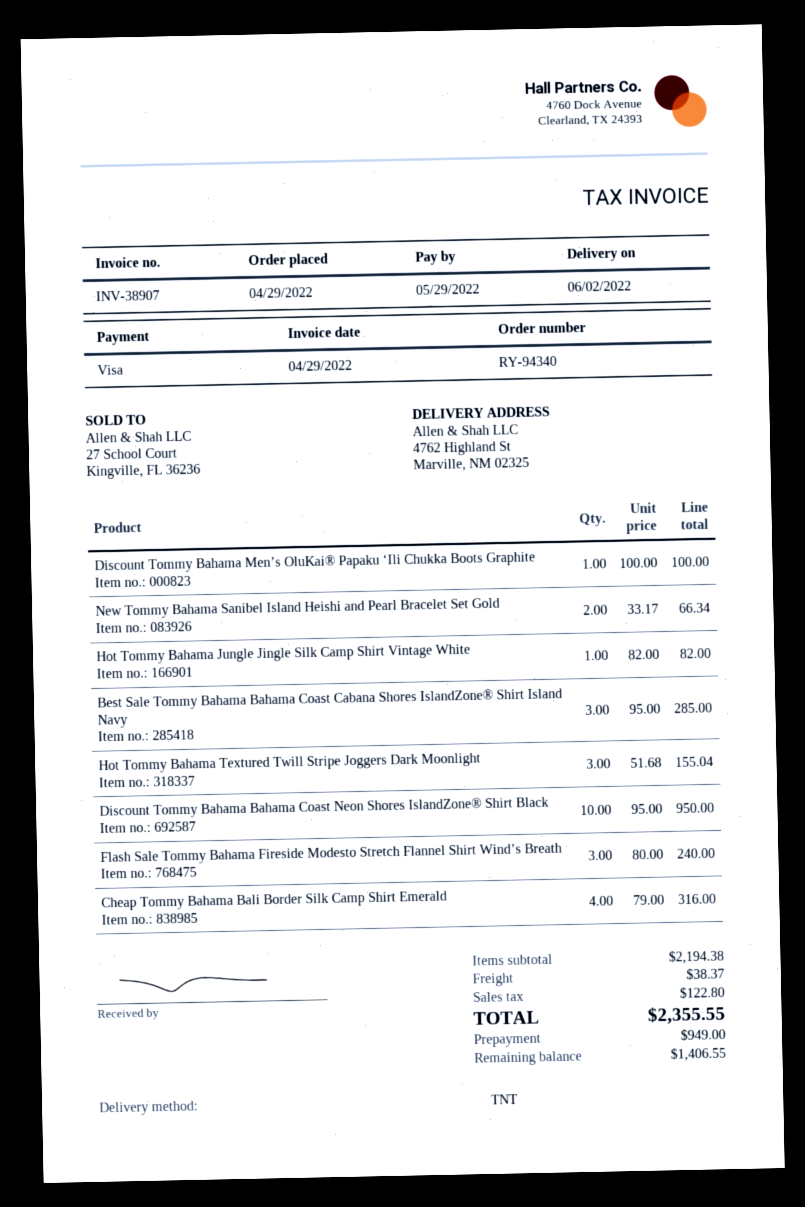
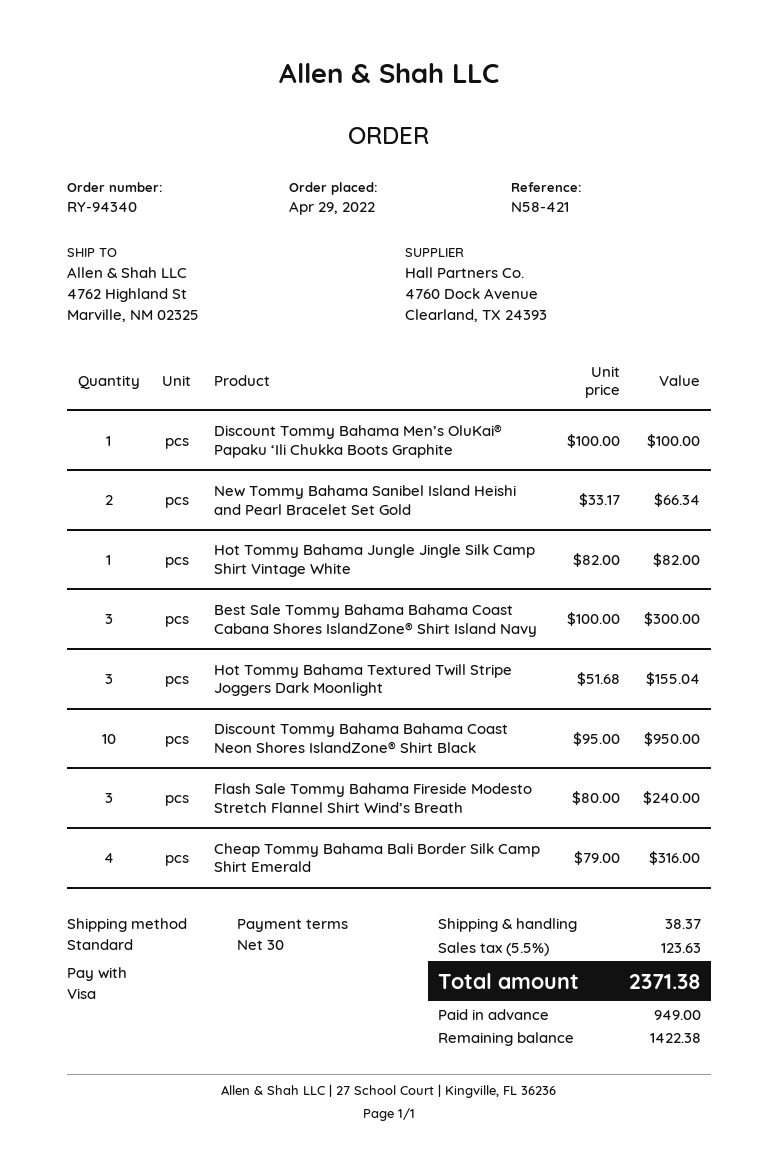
shipping method: TNT -> standard
Best Sale Tommy Bahama Bahama Coast Cabana Shores IslandZone® Shirt Island Navy: 3 x 95.00 = 285.00 -> 3 x 100.00 = 300.00
tax: 122.80 -> 123.63
total: 2355.55 -> 2371.38
balance: 1406.55 -> 1422.38

